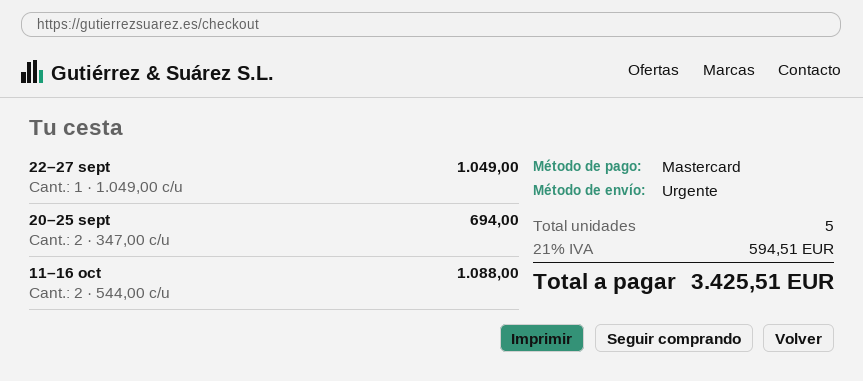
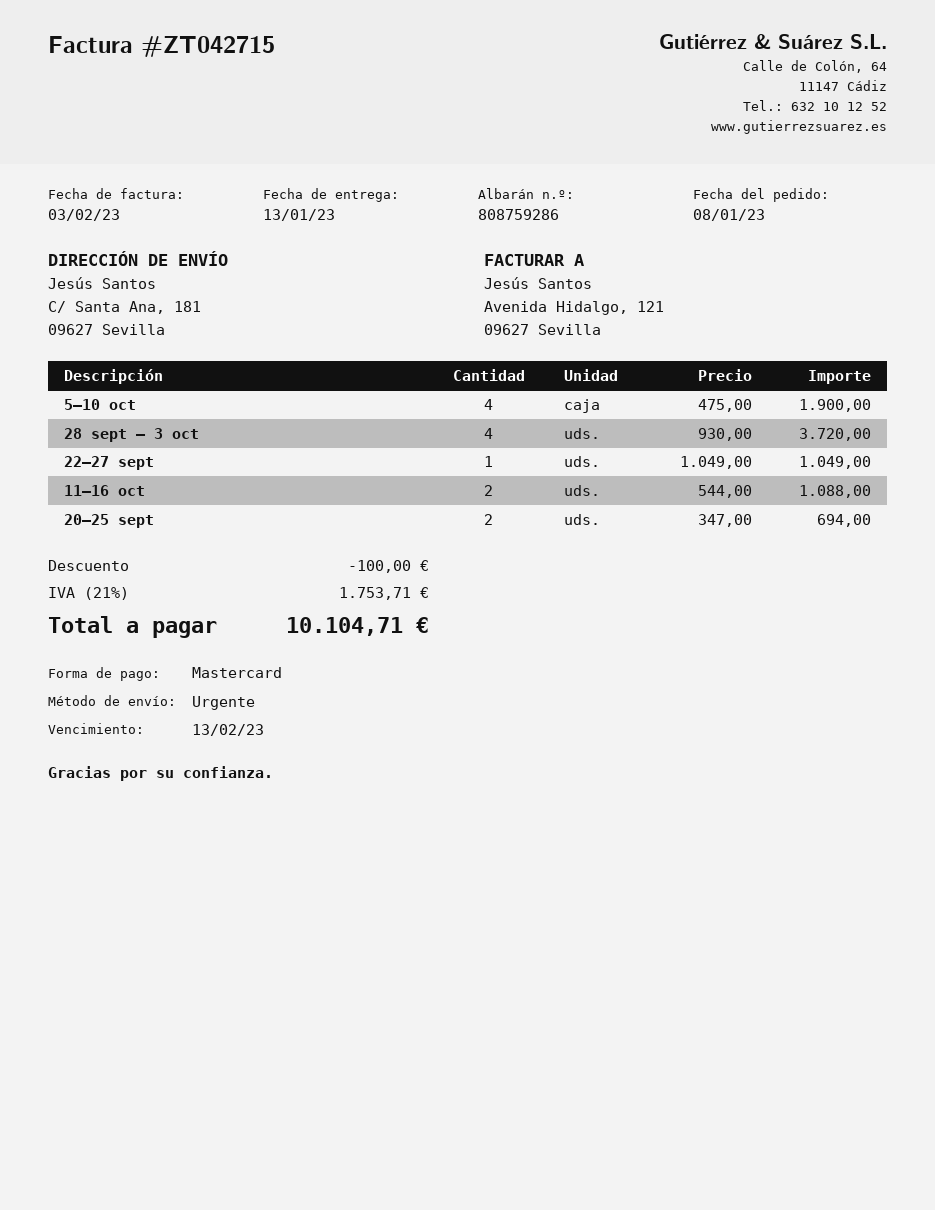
5–10 oct: none -> 4 x 475.00 = 1900.00
28 sept – 3 oct: none -> 4 x 930.00 = 3720.00
discount: none -> 100.00
tax: 21% = 594.51 -> 21% = 1753.71
total: 3425.51 -> 10104.71

